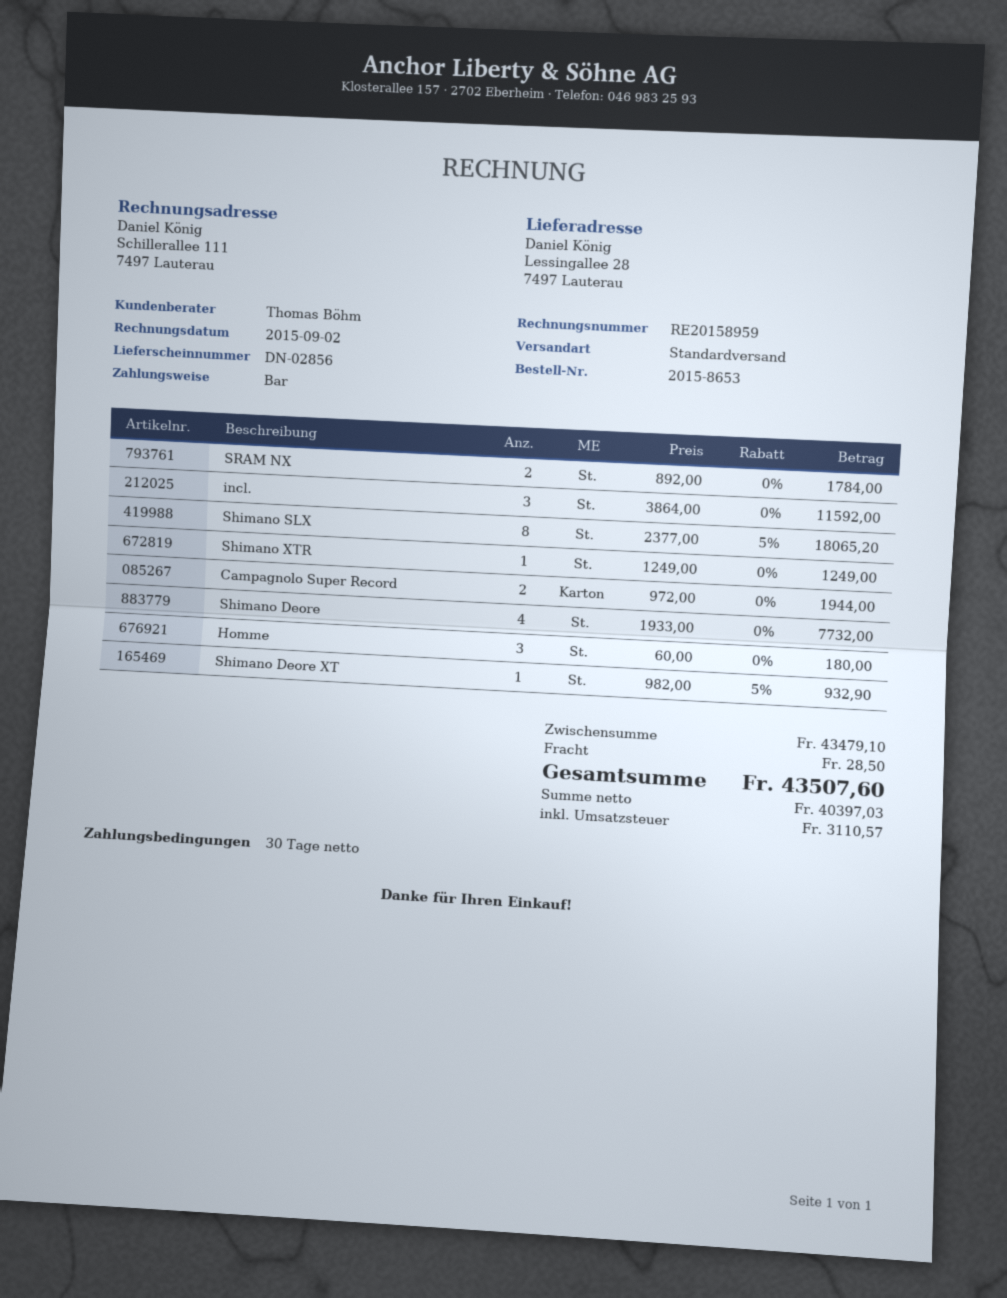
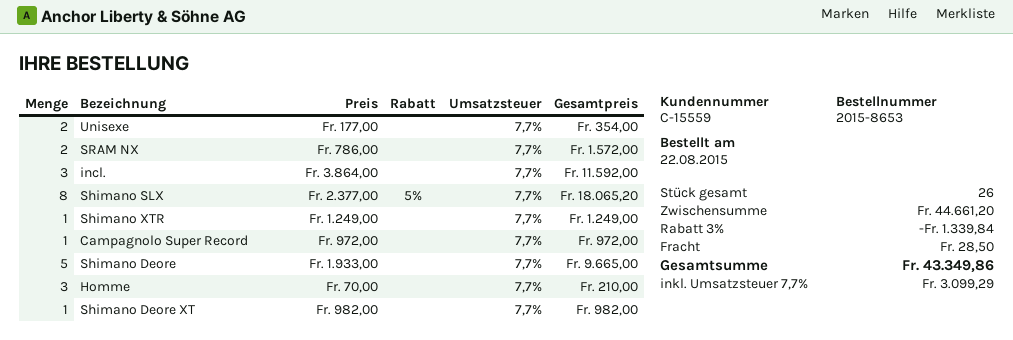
SRAM NX: 2 x 892.00 = 1784.00 -> 2 x 786.00 = 1572.00
Campagnolo Super Record: 2 x 972.00 = 1944.00 -> 1 x 972.00 = 972.00
Shimano Deore: 4 x 1933.00 = 7732.00 -> 5 x 1933.00 = 9665.00
Homme: 3 x 60.00 = 180.00 -> 3 x 70.00 = 210.00
Shimano Deore XT: 1 x 982.00 - 5% = 932.90 -> 1 x 982.00 = 982.00
Unisexe: none -> 2 x 177.00 = 354.00
subtotal: 43479.10 -> 44661.20
discount: none -> 3% = 1339.84
tax: 3110.57 -> 3099.29
total: 43507.60 -> 43349.86

